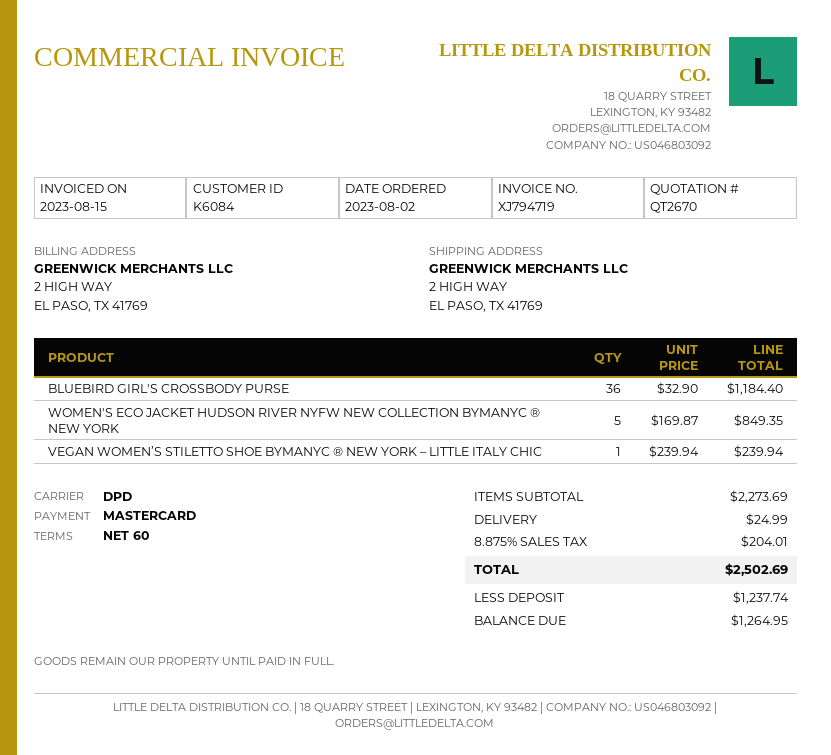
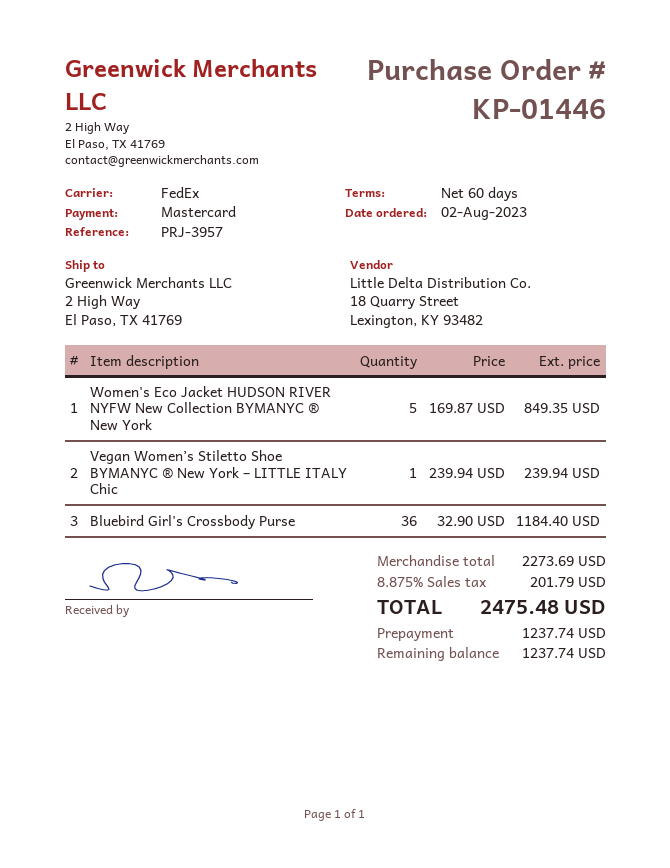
shipping method: DPD -> FedEx
shipping: 24.99 -> none
tax: 8.875% = 204.01 -> 8.875% = 201.79
total: 2502.69 -> 2475.48
balance: 1264.95 -> 1237.74

